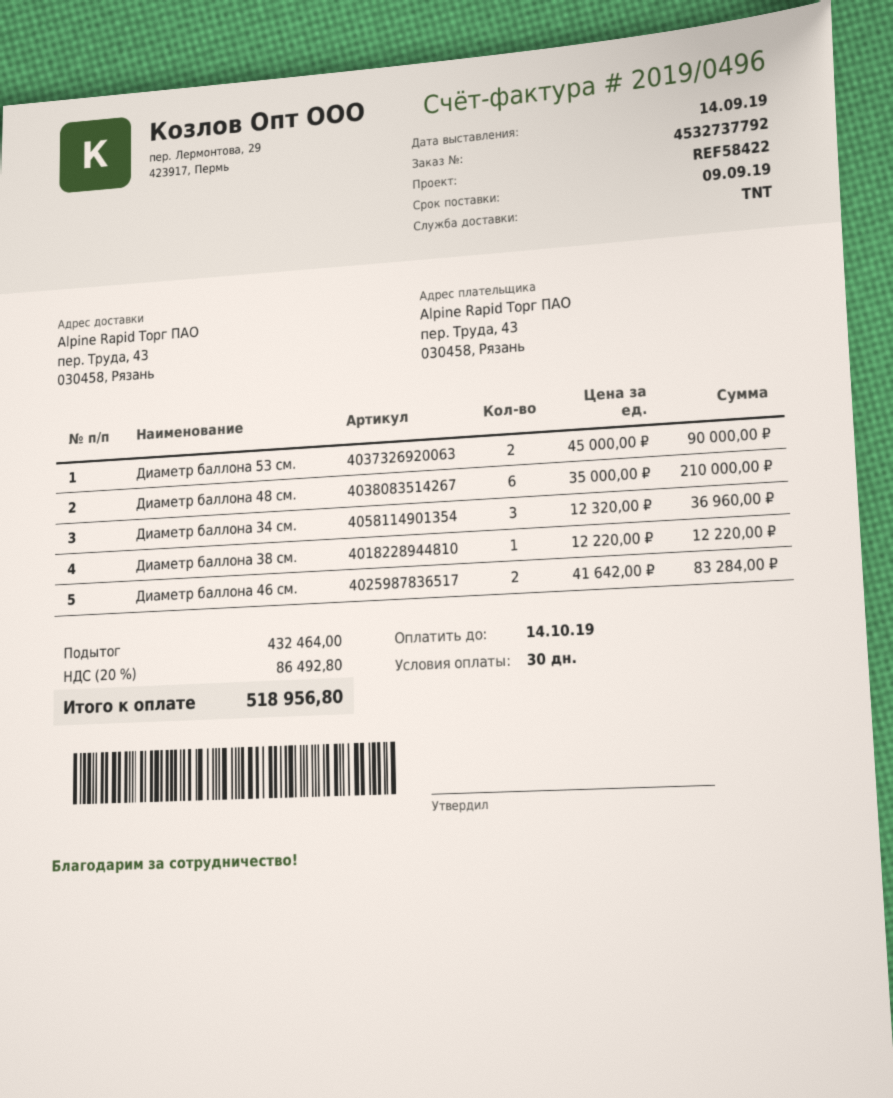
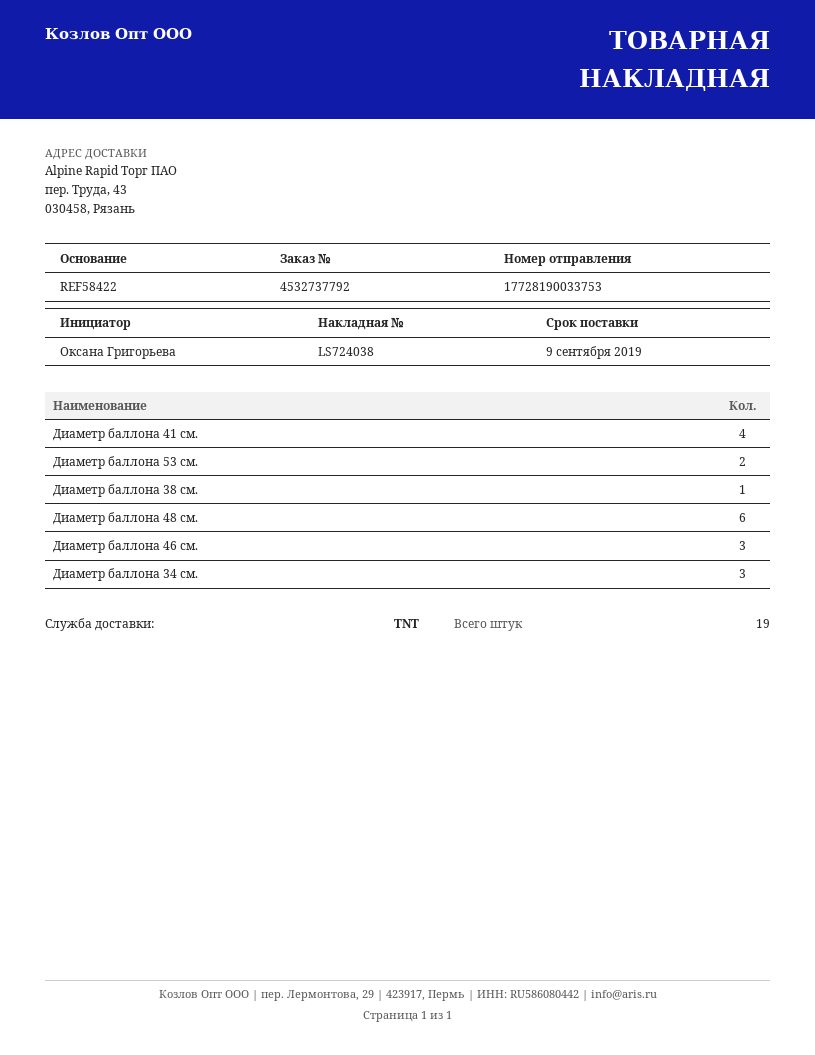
Диаметр баллона 46 см.: 2 -> 3
Диаметр баллона 41 см.: none -> 4

